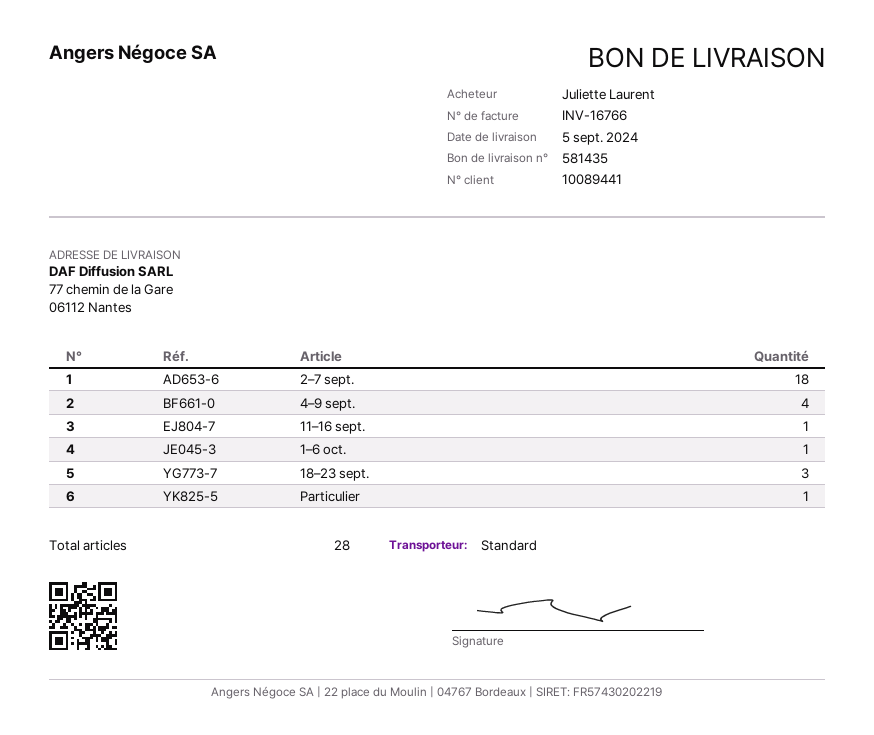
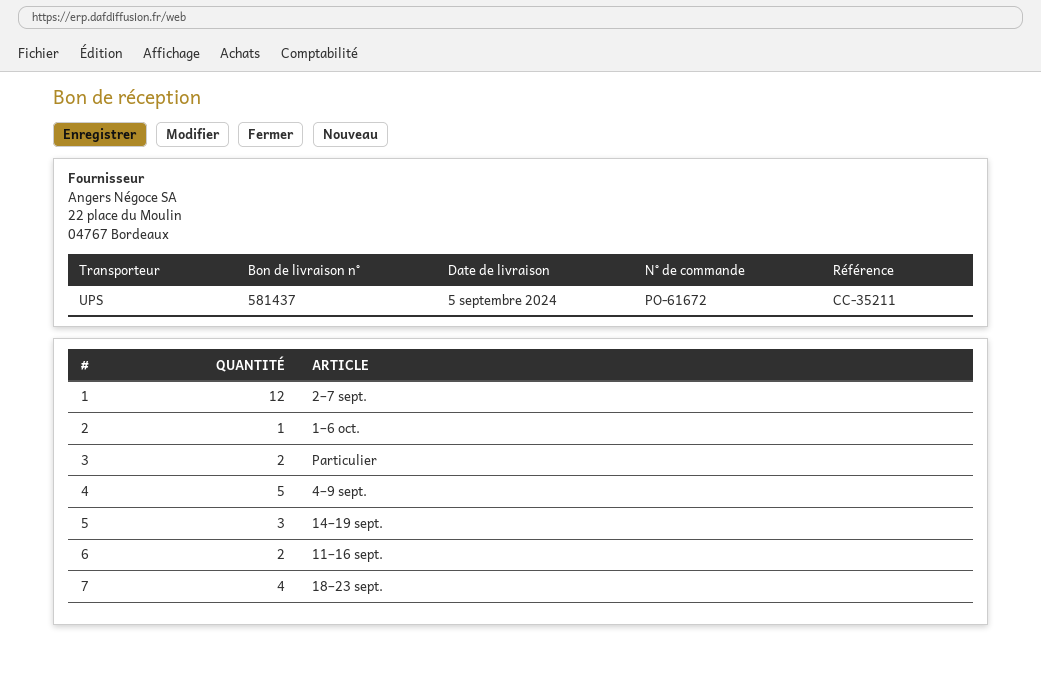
delivery note number: 581435 -> 581437
shipping method: standard -> UPS
2–7 sept.: 18 -> 12
4–9 sept.: 4 -> 5
11–16 sept.: 1 -> 2
18–23 sept.: 3 -> 4
Particulier: 1 -> 2
14–19 sept.: none -> 3

